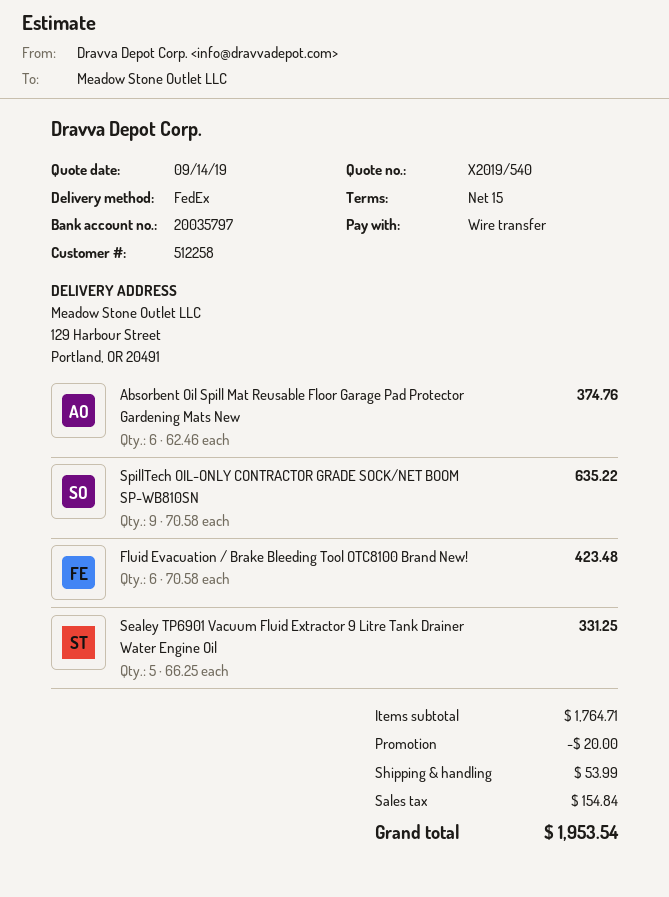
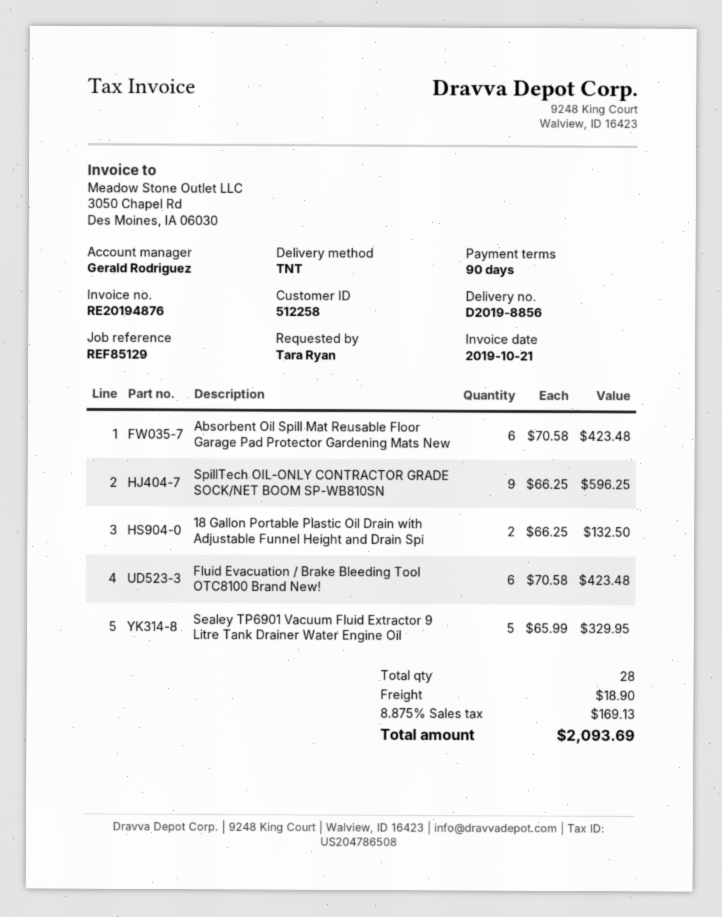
payment terms: 15 days -> 90 days
shipping method: FedEx -> TNT
Absorbent Oil Spill Mat Reusable Floor Garage Pad Protector Gardening Mats New: 6 x 62.46 = 374.76 -> 6 x 70.58 = 423.48
SpillTech OIL-ONLY CONTRACTOR GRADE SOCK/NET BOOM SP-WB810SN: 9 x 70.58 = 635.22 -> 9 x 66.25 = 596.25
Sealey TP6901 Vacuum Fluid Extractor 9 Litre Tank Drainer Water Engine Oil: 5 x 66.25 = 331.25 -> 5 x 65.99 = 329.95
18 Gallon Portable Plastic Oil Drain with Adjustable Funnel Height and Drain Spi: none -> 2 x 66.25 = 132.50
discount: 20.00 -> none
shipping: 53.99 -> 18.90
tax: 154.84 -> 169.13
total: 1953.54 -> 2093.69

